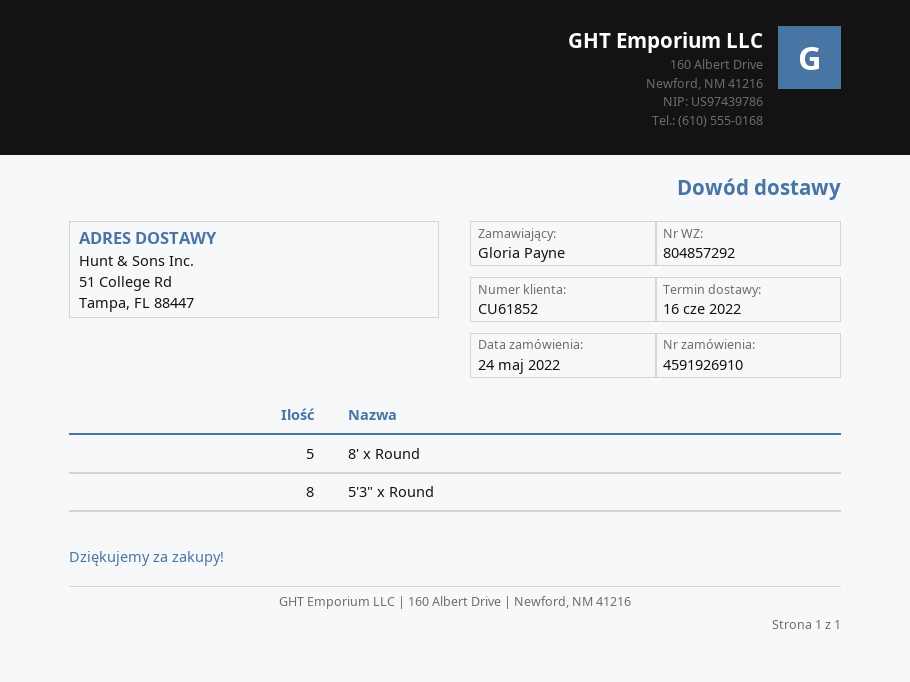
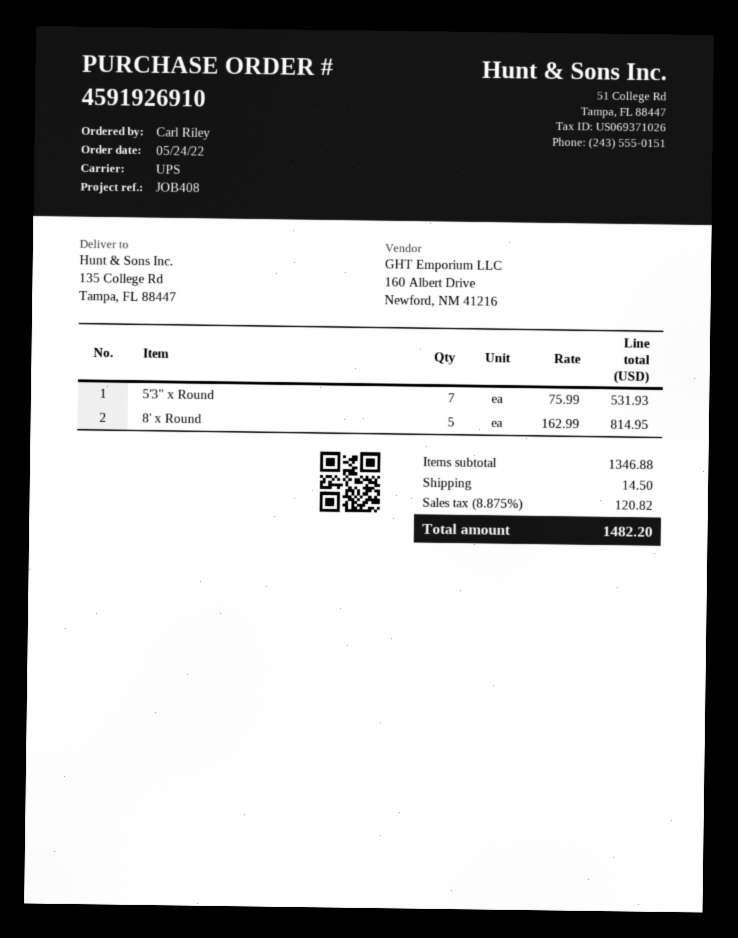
ordered by: Gloria Payne -> Carl Riley
ship to: 51 College Rd, Tampa, FL 88447 -> 135 College Rd, Tampa, FL 88447
5'3" x Round: 8 -> 7

